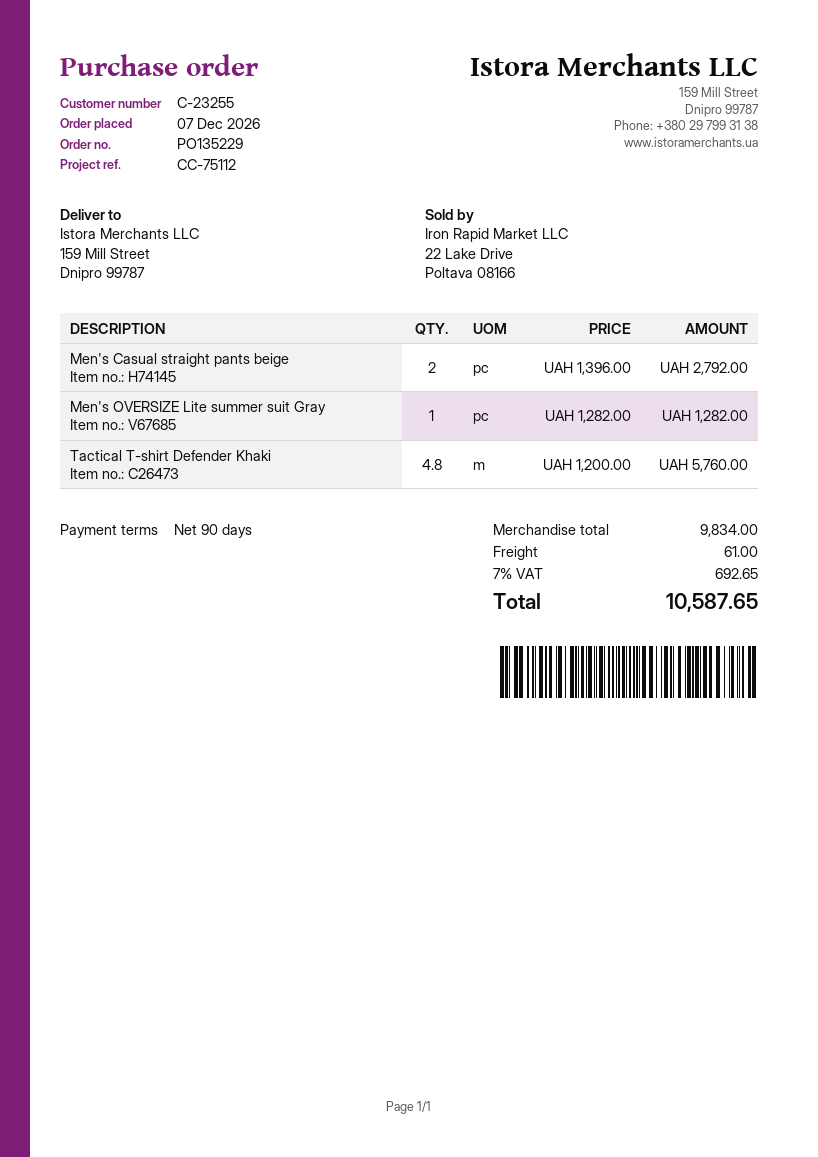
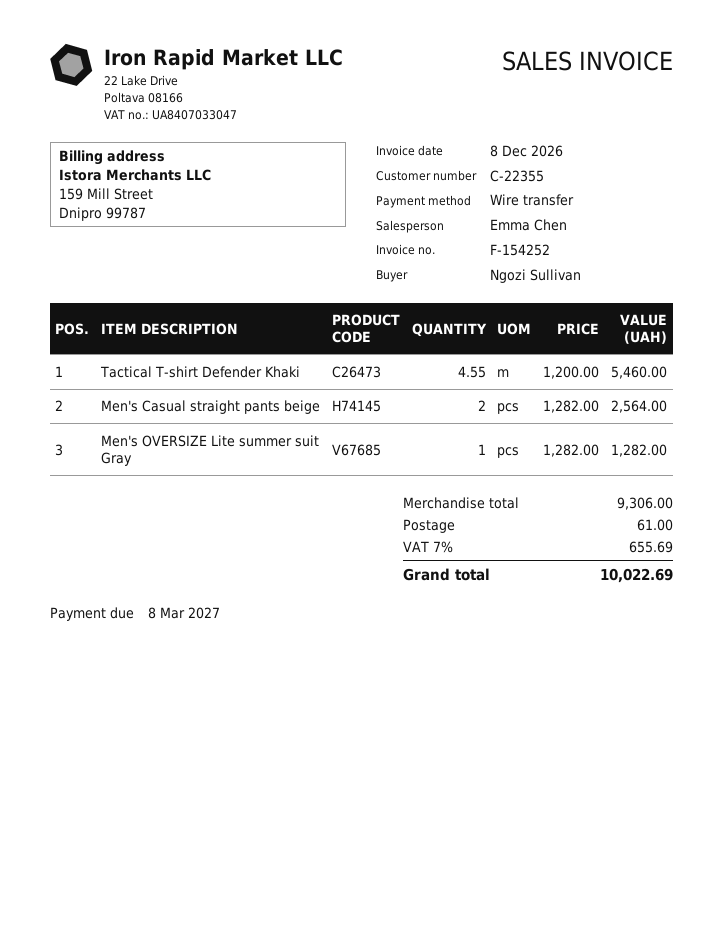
customer number: C-23255 -> C-22355
Men's Casual straight pants beige: 2 x 1396.00 = 2792.00 -> 2 x 1282.00 = 2564.00
Tactical T-shirt Defender Khaki: 4.8 x 1200.00 = 5760.00 -> 4.55 x 1200.00 = 5460.00
subtotal: 9834.00 -> 9306.00
tax: 7% = 692.65 -> 7% = 655.69
total: 10587.65 -> 10022.69

